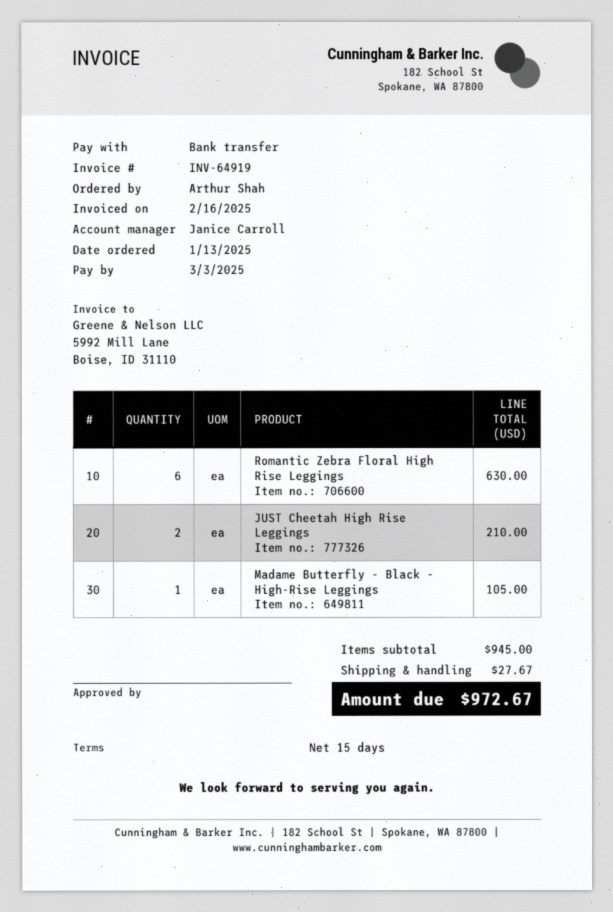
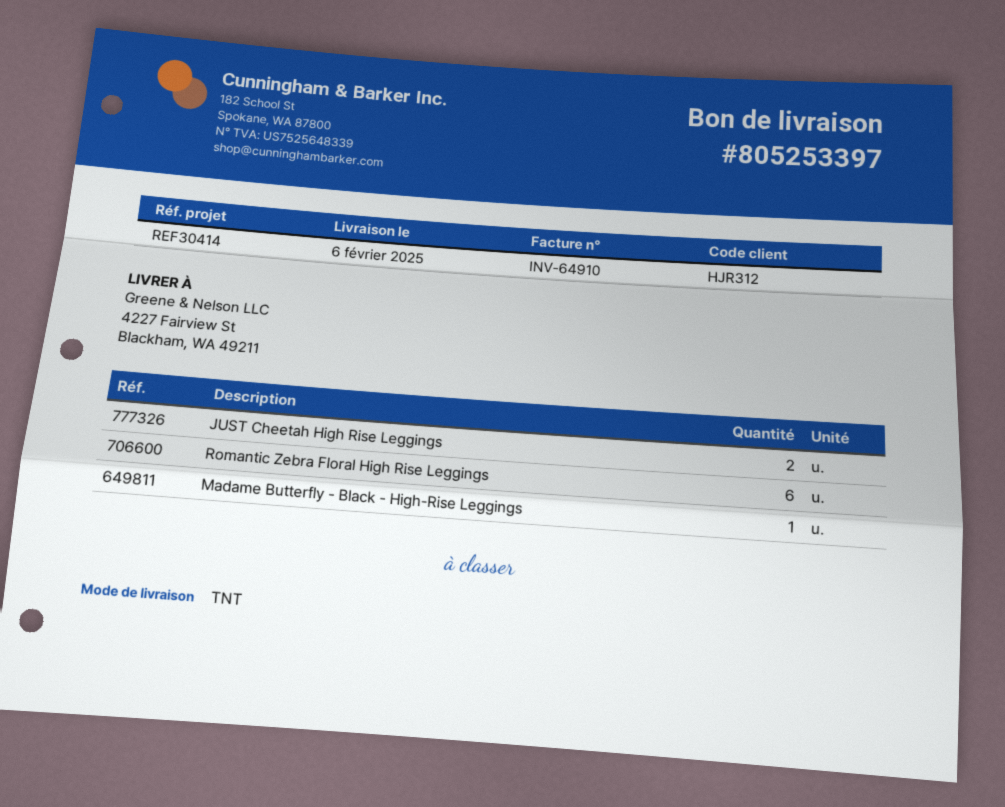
invoice number: INV-64919 -> INV-64910

